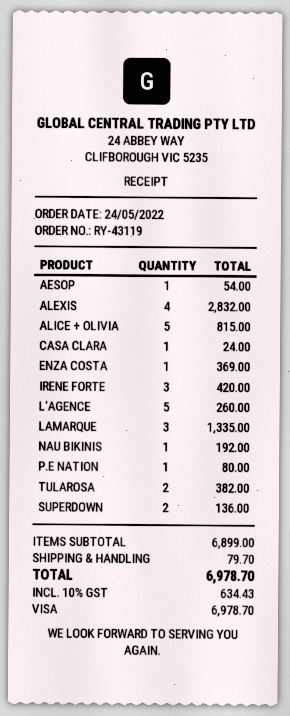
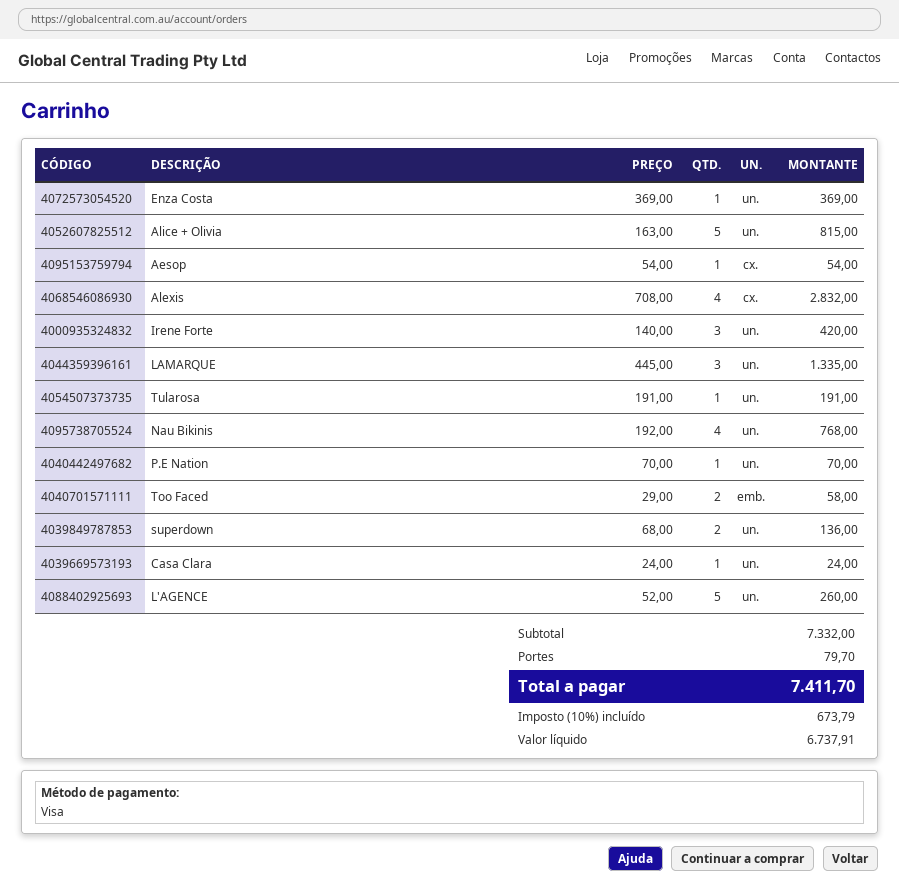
NAU BIKINIS: 1 for 192.00 -> 4 for 768.00
P.E NATION: 1 for 80.00 -> 1 for 70.00
TULAROSA: 2 for 382.00 -> 1 for 191.00
Too Faced: none -> 2 for 58.00
subtotal: 6899.00 -> 7332.00
tax: 10% = 634.43 -> 10% = 673.79
total: 6978.70 -> 7411.70

